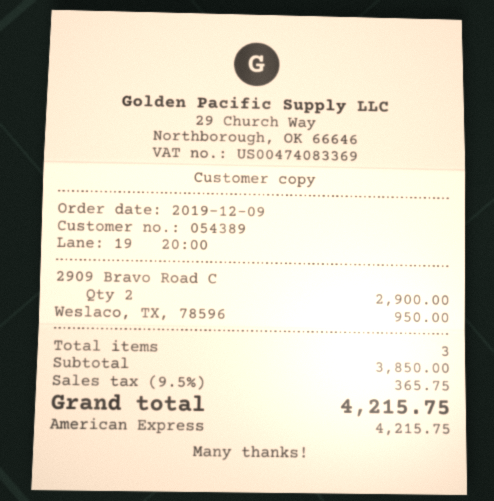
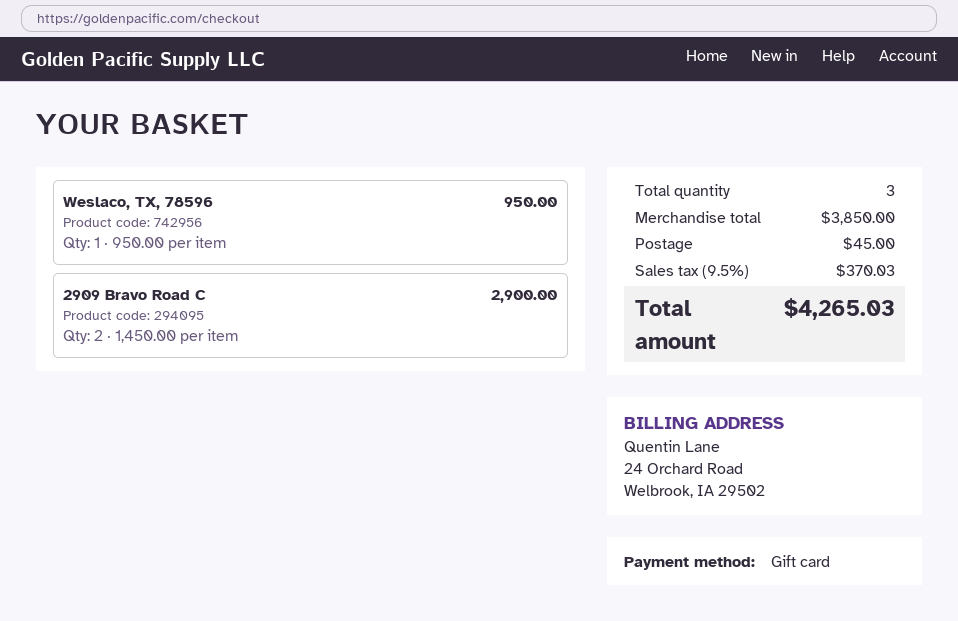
payment method: American Express -> gift card
shipping: none -> 45.00
tax: 9.5% = 365.75 -> 9.5% = 370.03
total: 4215.75 -> 4265.03

